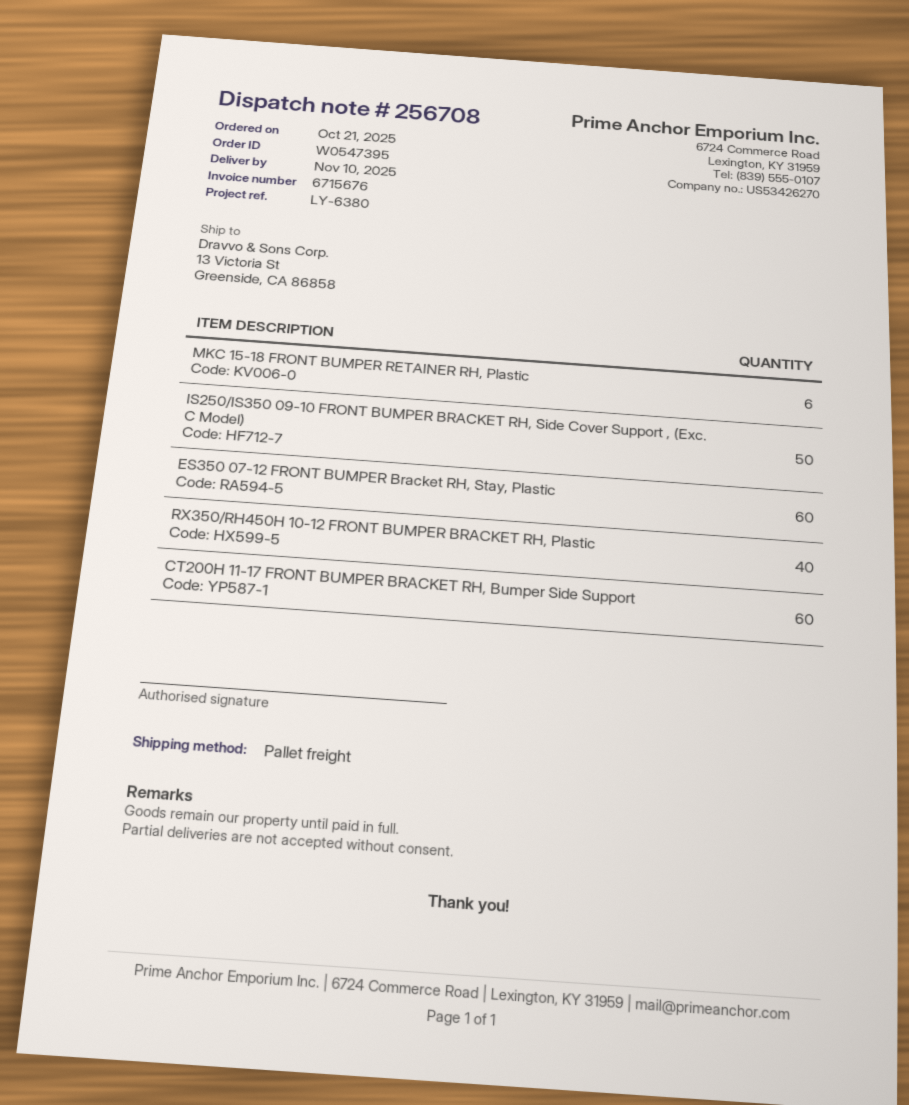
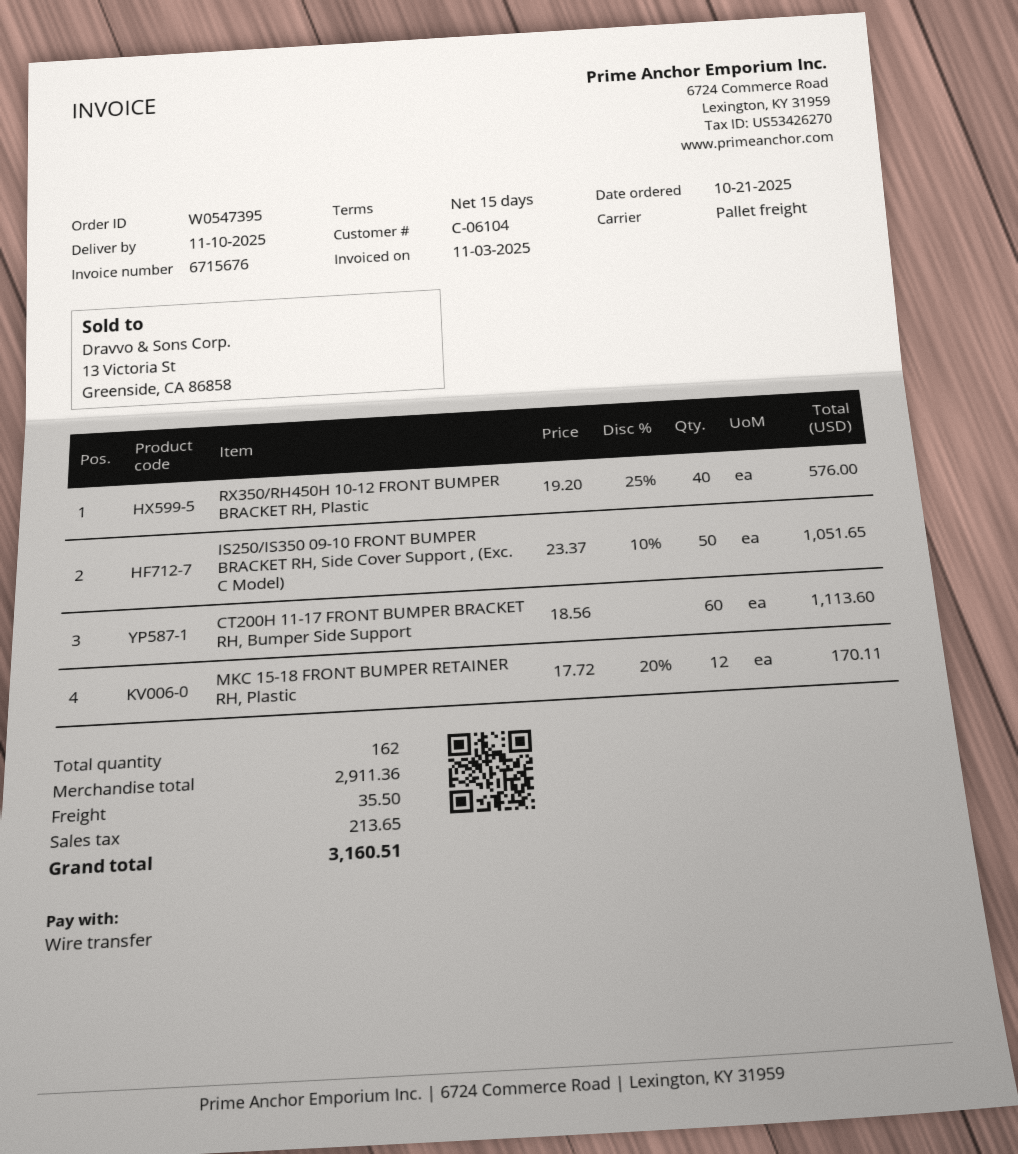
MKC 15-18 FRONT BUMPER RETAINER RH, Plastic: 6 -> 12
ES350 07-12 FRONT BUMPER Bracket RH, Stay, Plastic: 60 -> none

